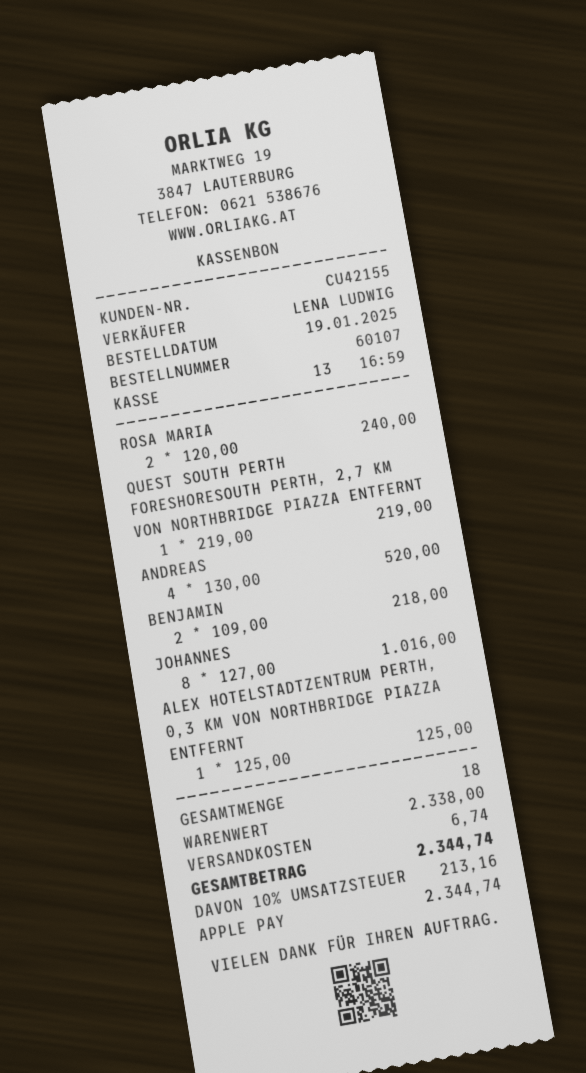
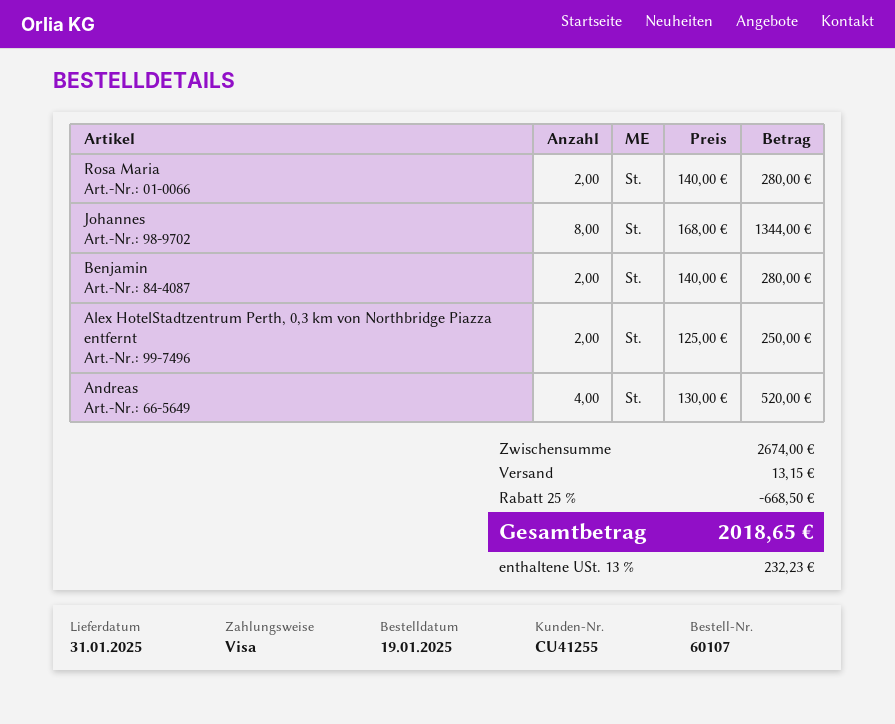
customer number: CU42155 -> CU41255
payment method: Apple Pay -> Visa
ROSA MARIA: 2 x 120.00 = 240.00 -> 2 x 140.00 = 280.00
QUEST SOUTH PERTH FORESHORESOUTH PERTH, 2,7 KM VON NORTHBRIDGE PIAZZA ENTFERNT: 1 x 219.00 = 219.00 -> none
BENJAMIN: 2 x 109.00 = 218.00 -> 2 x 140.00 = 280.00
JOHANNES: 8 x 127.00 = 1016.00 -> 8 x 168.00 = 1344.00
ALEX HOTELSTADTZENTRUM PERTH, 0,3 KM VON NORTHBRIDGE PIAZZA ENTFERNT: 1 x 125.00 = 125.00 -> 2 x 125.00 = 250.00
subtotal: 2338.00 -> 2674.00
discount: none -> 25% = 668.50
shipping: 6.74 -> 13.15
tax: 10% = 213.16 -> 13% = 232.23
total: 2344.74 -> 2018.65

